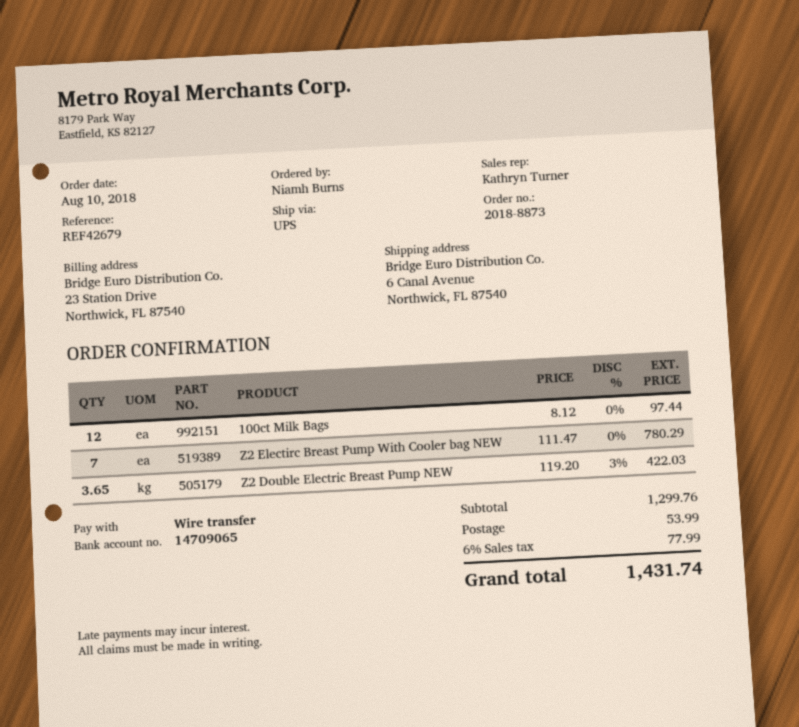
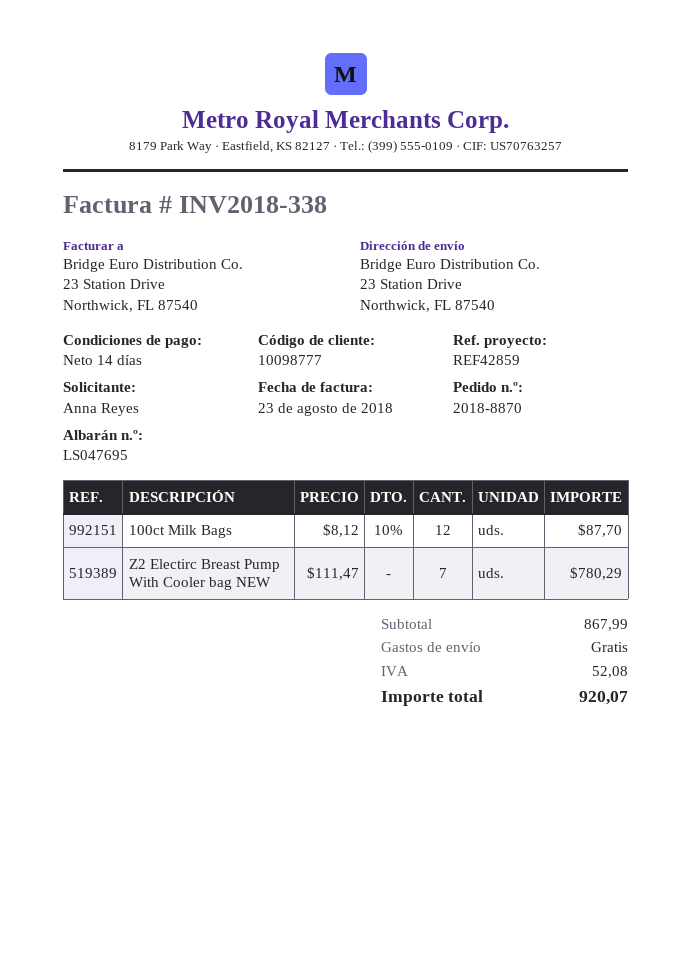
order number: 2018-8873 -> 2018-8870
reference: REF42679 -> REF42859
ordered by: Niamh Burns -> Anna Reyes
ship to: 6 Canal Avenue, Northwick, FL 87540 -> 23 Station Drive, Northwick, FL 87540
100ct Milk Bags: 12 x 8.12 = 97.44 -> 12 x 8.12 - 10% = 87.70
Z2 Double Electric Breast Pump NEW: 3.65 x 119.20 - 3% = 422.03 -> none
subtotal: 1299.76 -> 867.99
shipping: 53.99 -> 0.00
tax: 77.99 -> 52.08
total: 1431.74 -> 920.07

